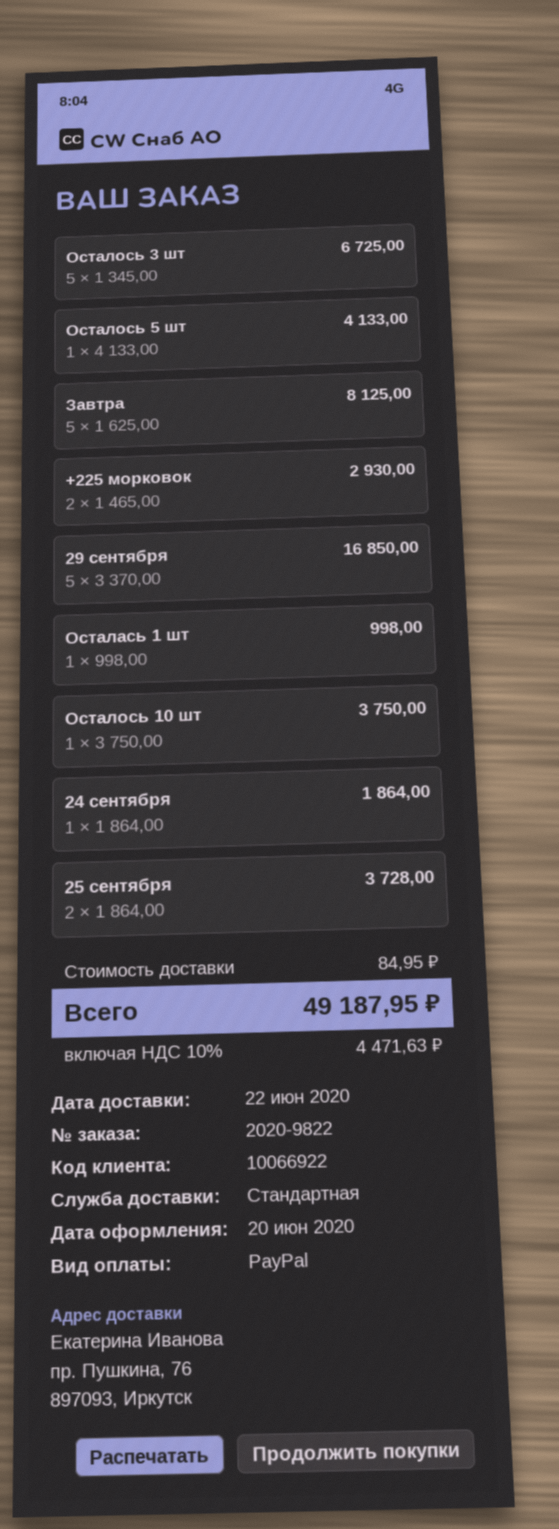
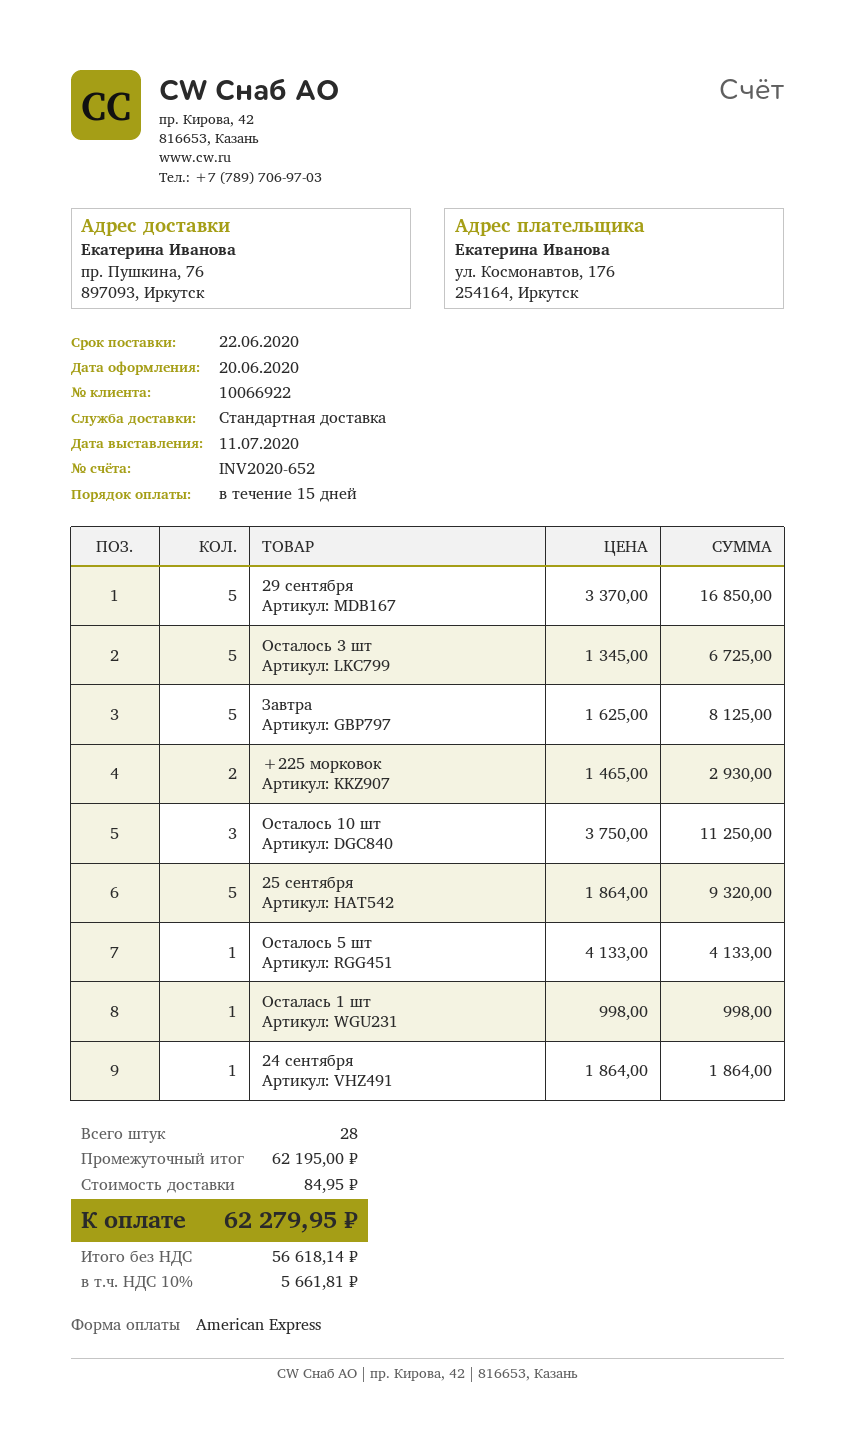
payment method: PayPal -> American Express
Осталось 10 шт: 1 x 3750.00 = 3750.00 -> 3 x 3750.00 = 11250.00
25 сентября: 2 x 1864.00 = 3728.00 -> 5 x 1864.00 = 9320.00
tax: 10% = 4471.63 -> 10% = 5661.81
total: 49187.95 -> 62279.95

